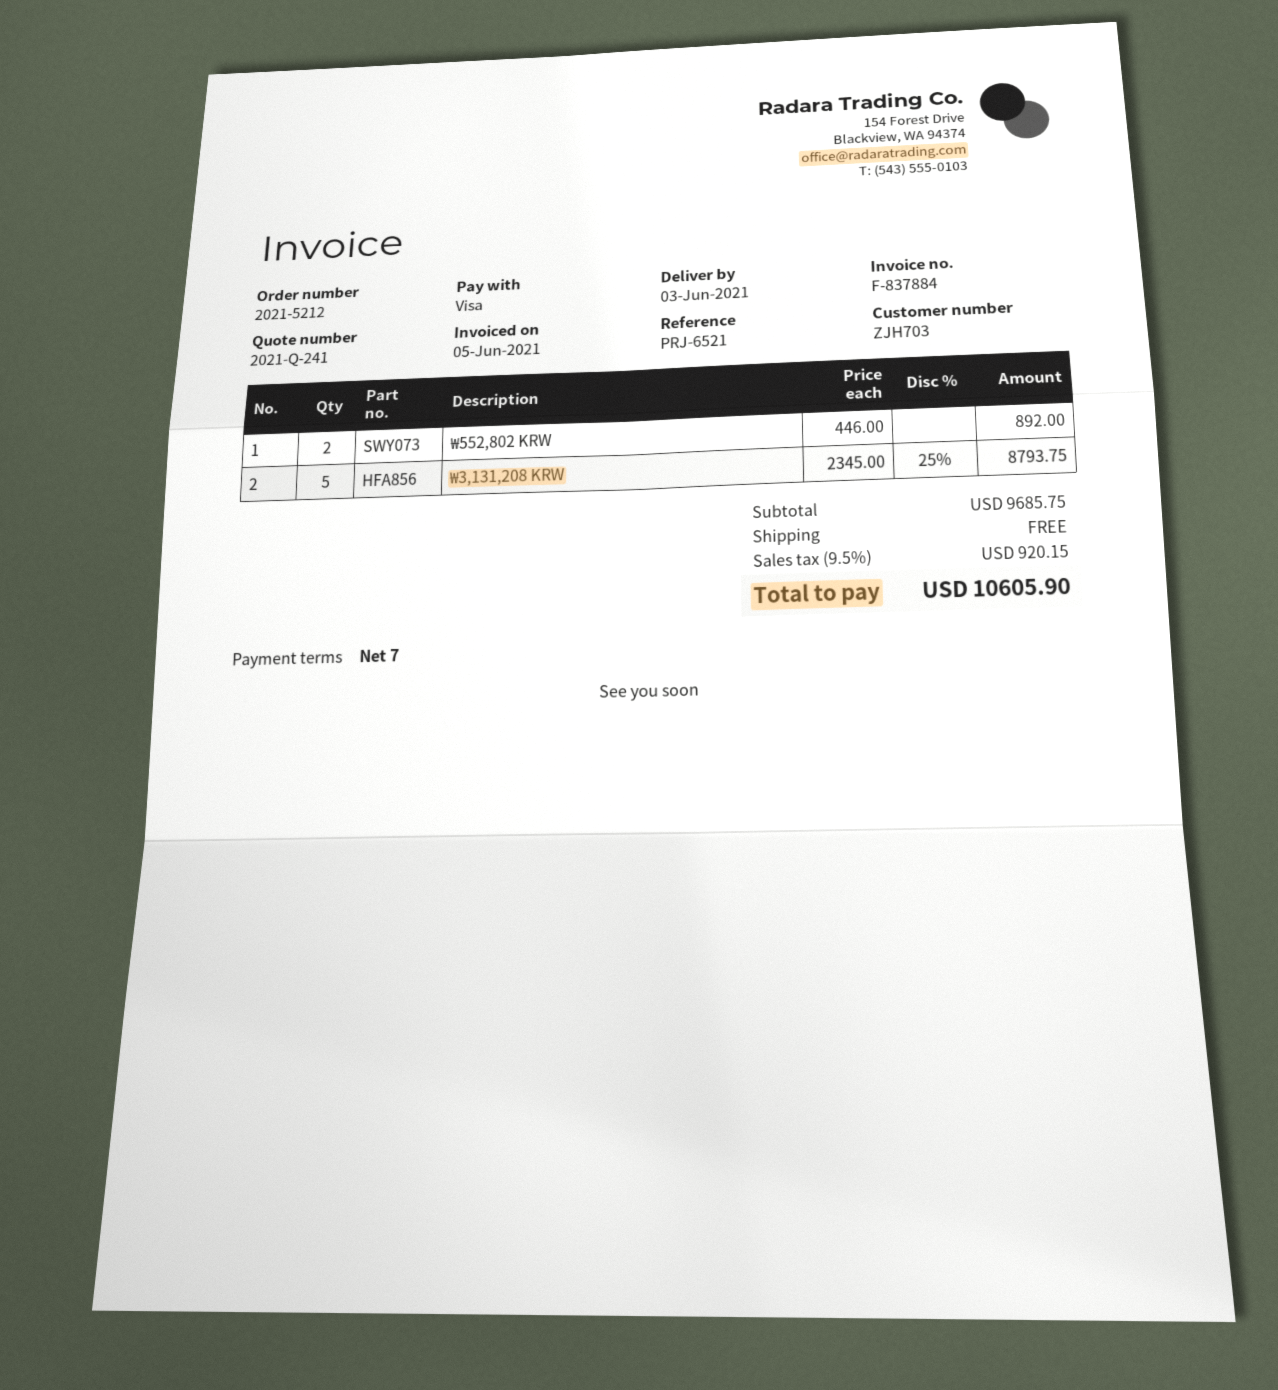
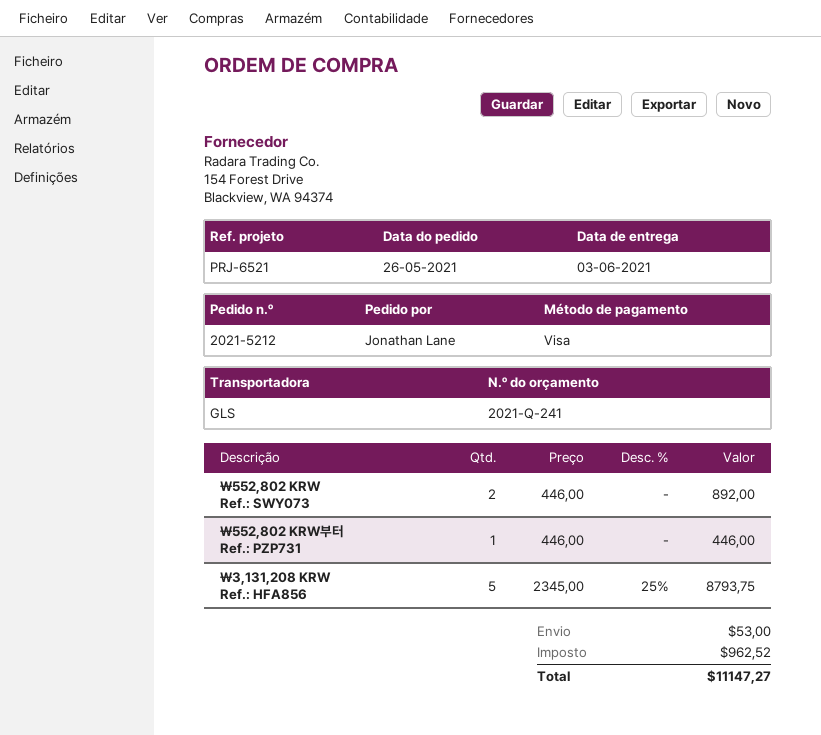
₩552,802 KRW부터: none -> 1 x 446.00 = 446.00
shipping: 0.00 -> 53.00
tax: 920.15 -> 962.52
total: 10605.90 -> 11147.27

